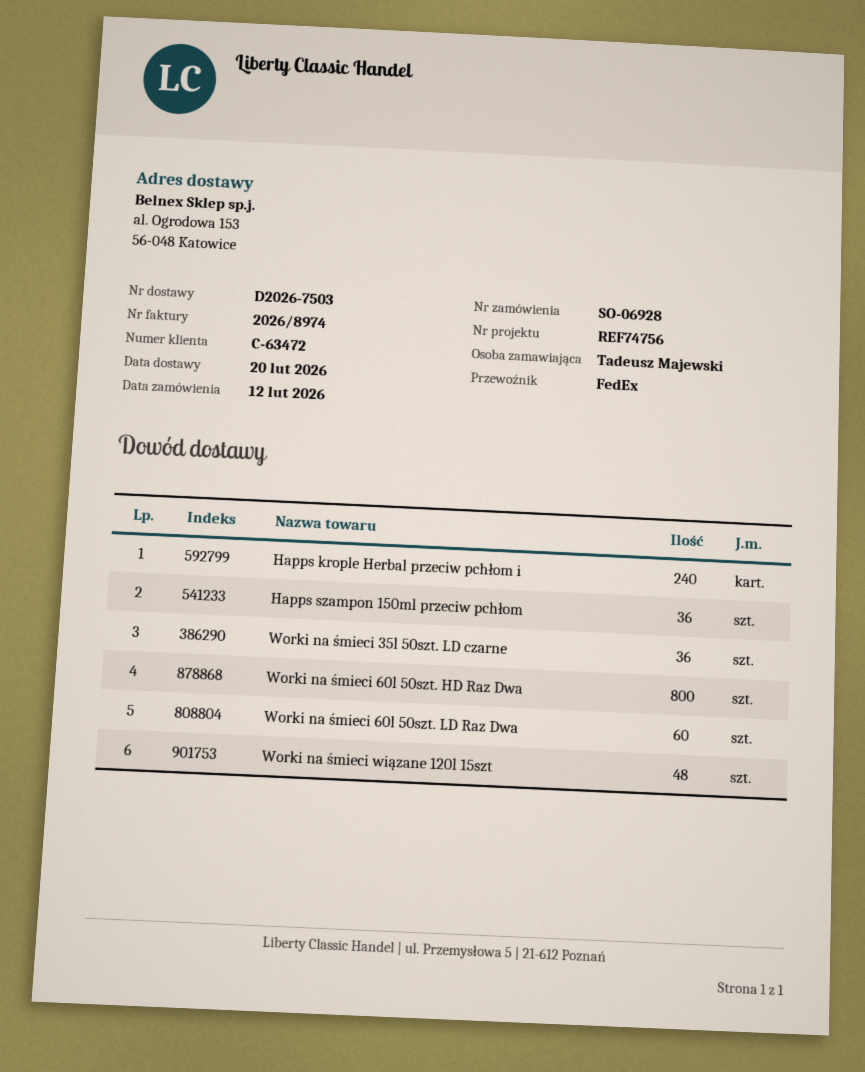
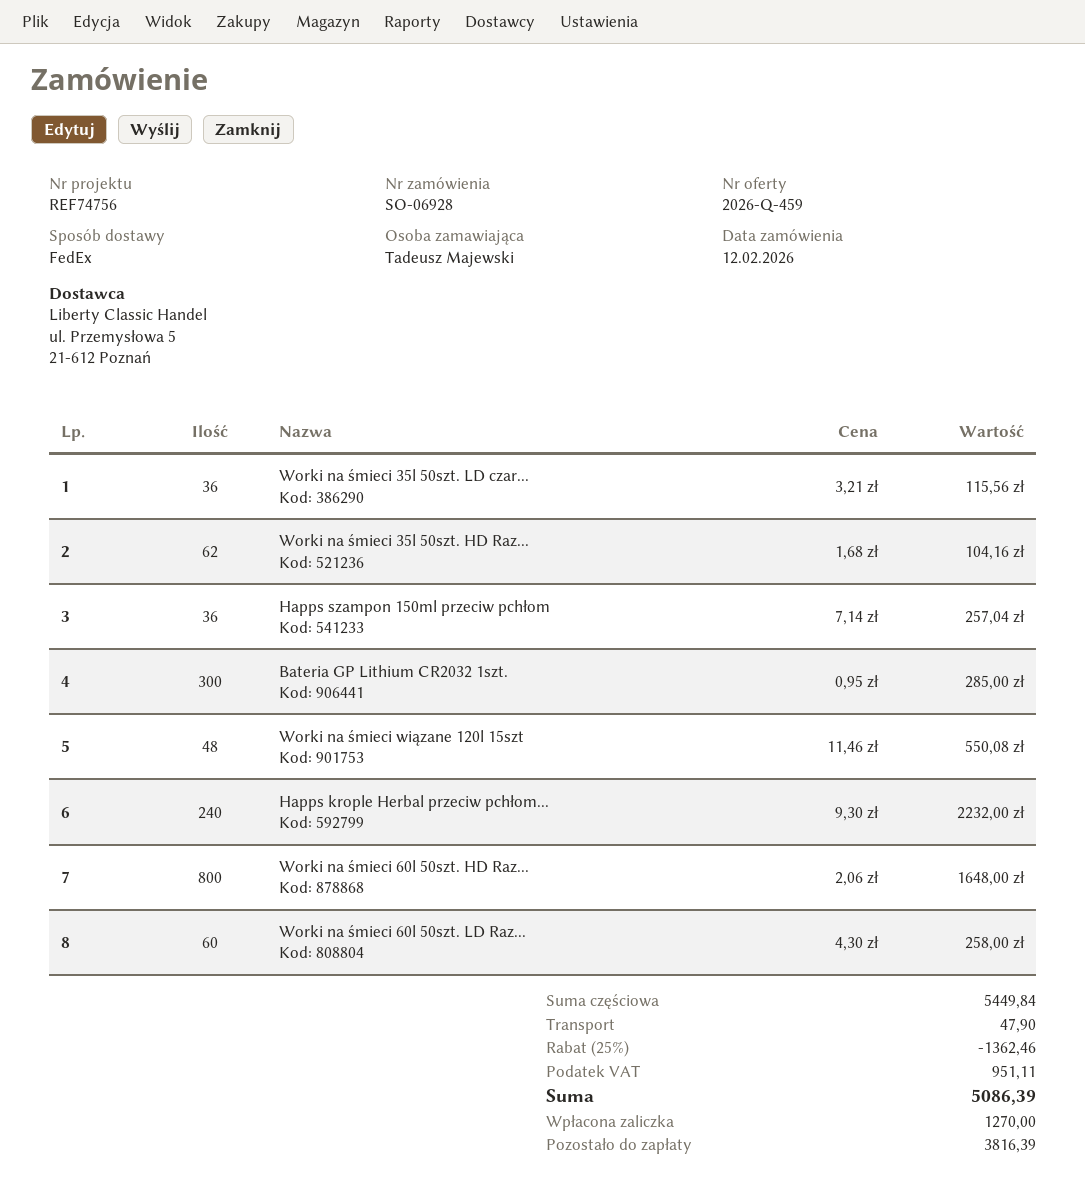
Worki na śmieci 35l 50szt. HD Raz...: none -> 62
Bateria GP Lithium CR2032 1szt.: none -> 300

